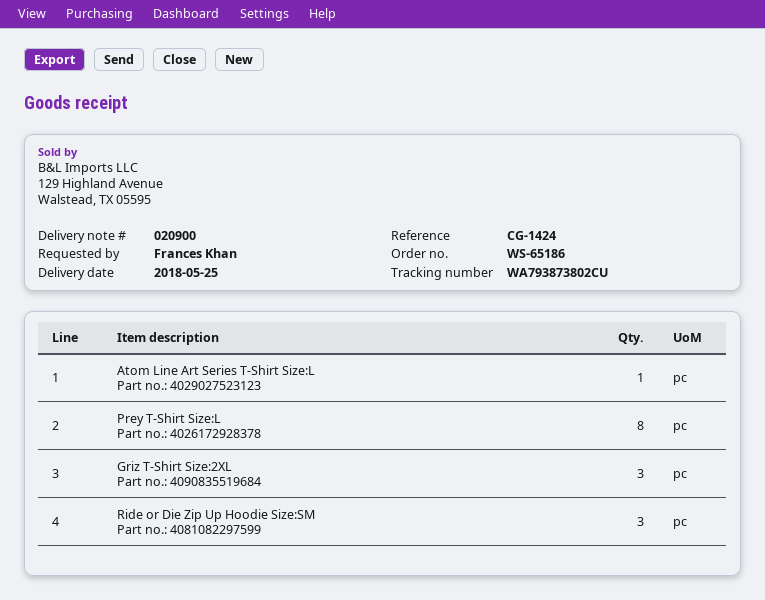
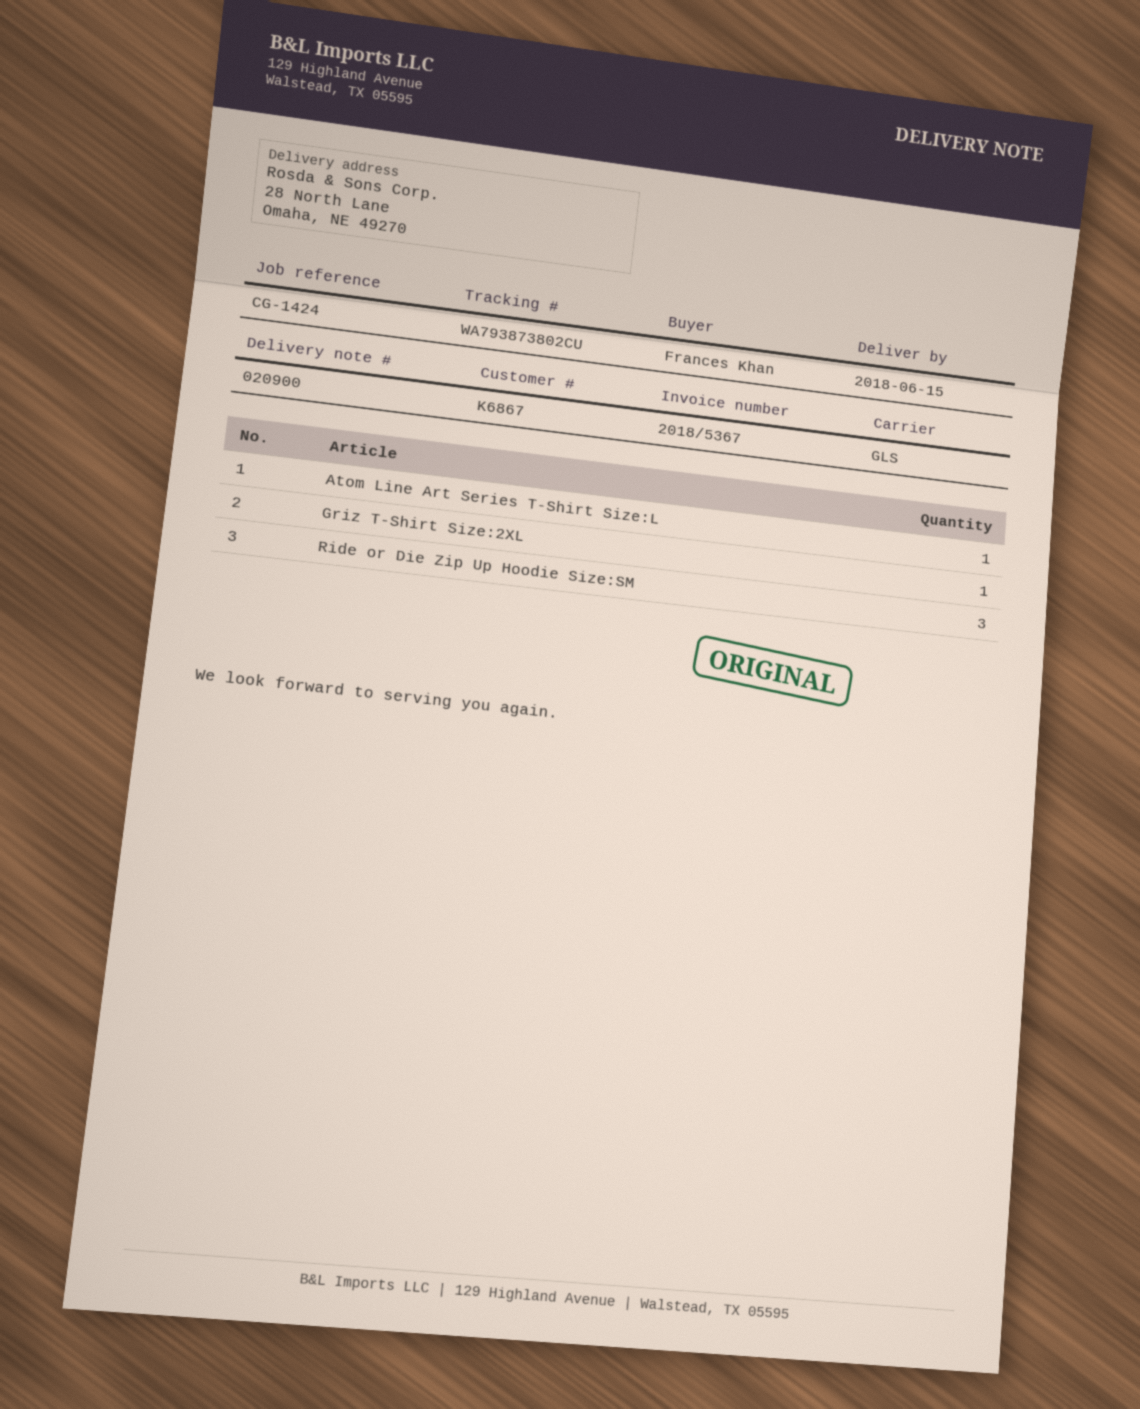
delivery date: 2018-05-25 -> 2018-06-15
Prey T-Shirt Size:L: 8 -> none
Griz T-Shirt Size:2XL: 3 -> 1

